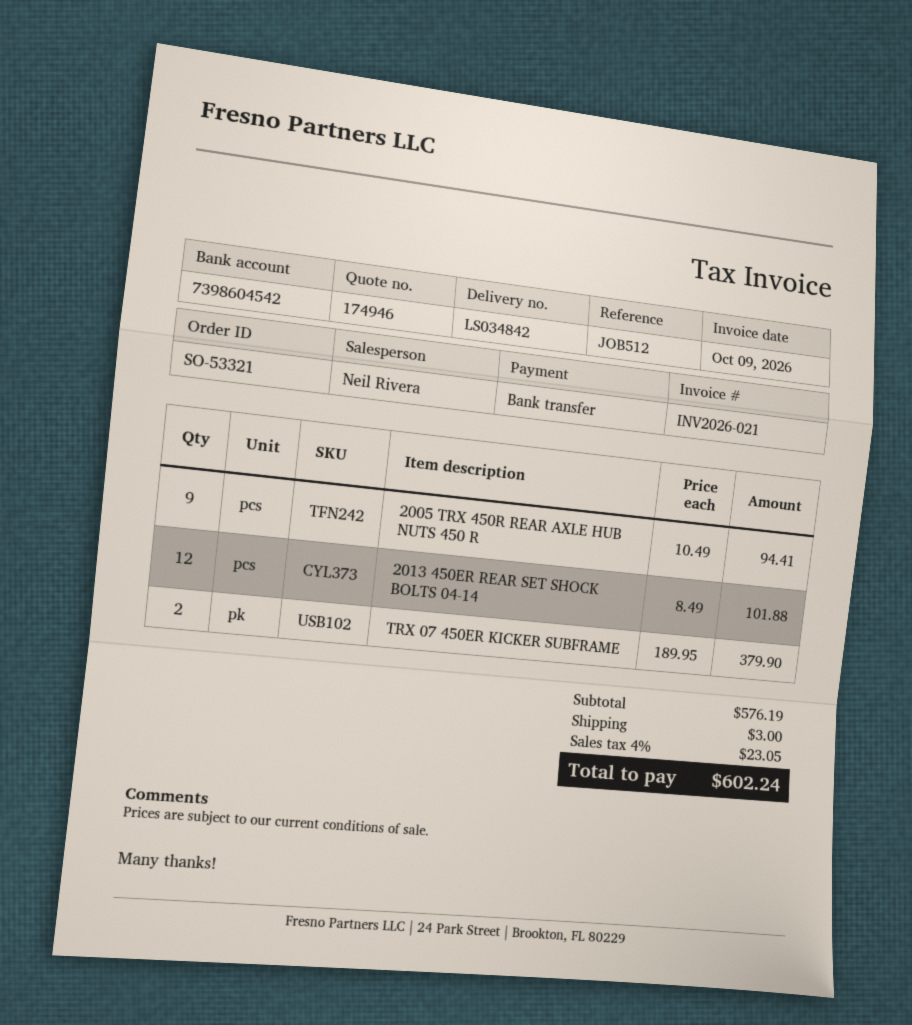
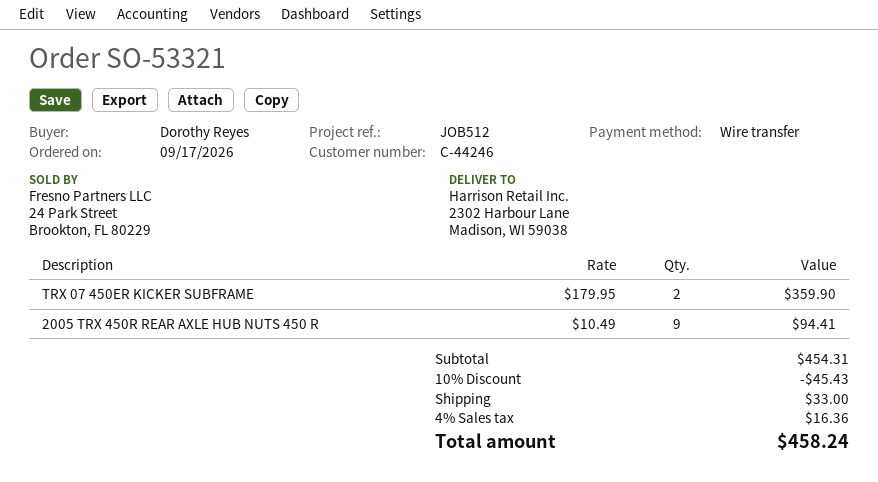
2013 450ER REAR SET SHOCK BOLTS 04-14: 12 x 8.49 = 101.88 -> none
TRX 07 450ER KICKER SUBFRAME: 2 x 189.95 = 379.90 -> 2 x 179.95 = 359.90
subtotal: 576.19 -> 454.31
discount: none -> 10% = 45.43
shipping: 3.00 -> 33.00
tax: 4% = 23.05 -> 4% = 16.36
total: 602.24 -> 458.24

